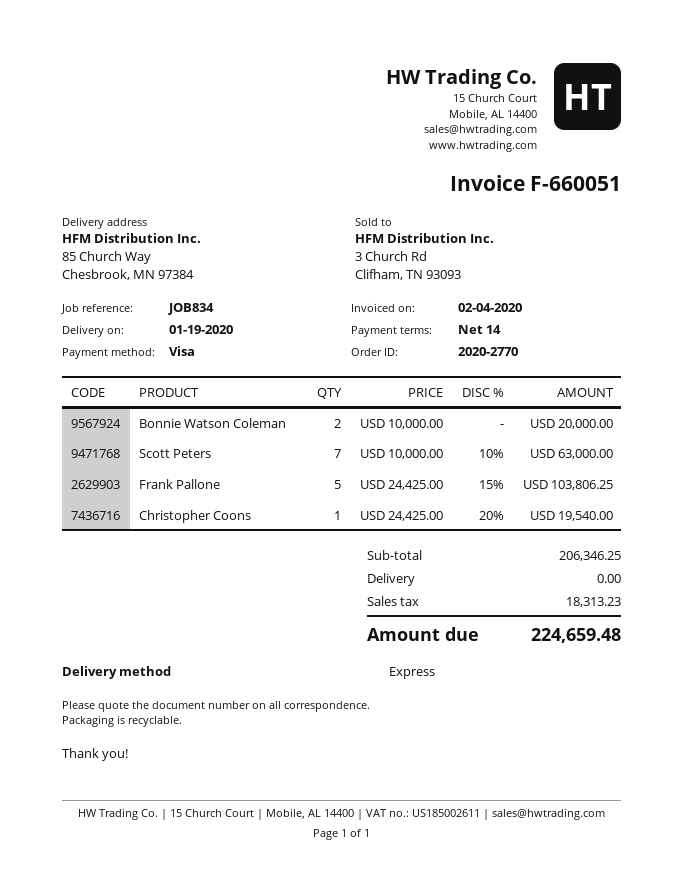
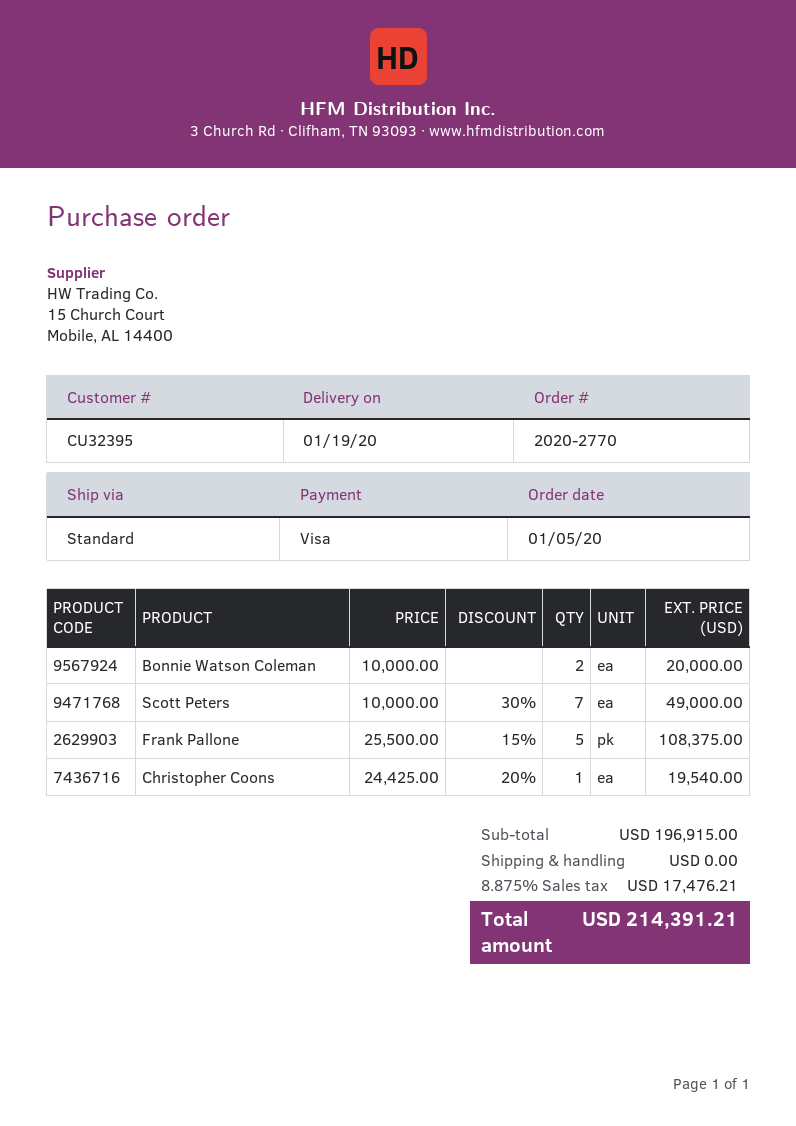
shipping method: express -> standard
Scott Peters: 7 x 10000.00 - 10% = 63000.00 -> 7 x 10000.00 - 30% = 49000.00
Frank Pallone: 5 x 24425.00 - 15% = 103806.25 -> 5 x 25500.00 - 15% = 108375.00
subtotal: 206346.25 -> 196915.00
tax: 18313.23 -> 17476.21
total: 224659.48 -> 214391.21

